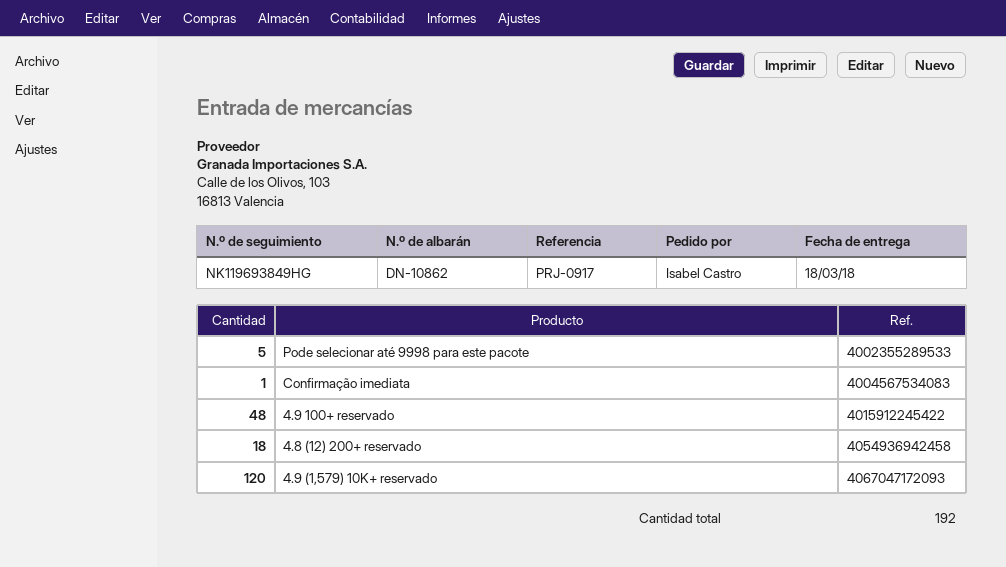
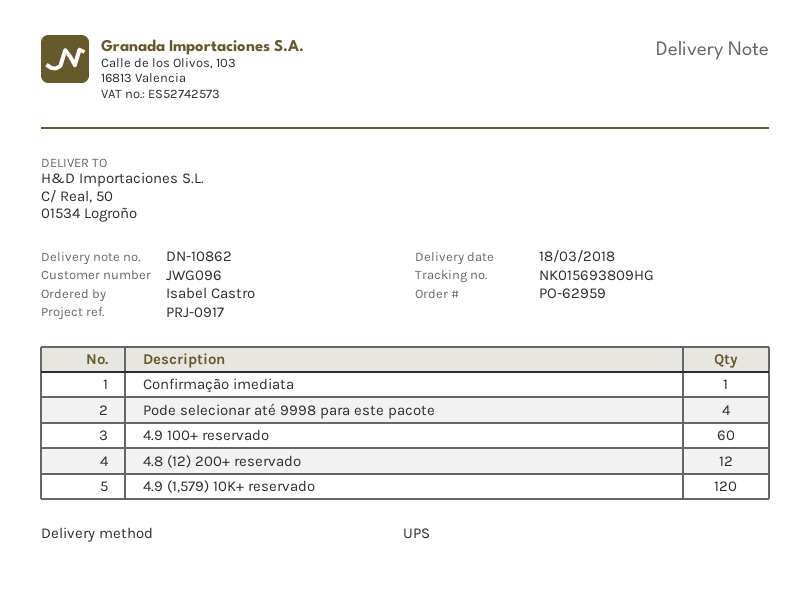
tracking number: NK119693849HG -> NK015693809HG
Pode selecionar até 9998 para este pacote: 5 -> 4
4.9 100+ reservado: 48 -> 60
4.8 (12) 200+ reservado: 18 -> 12

